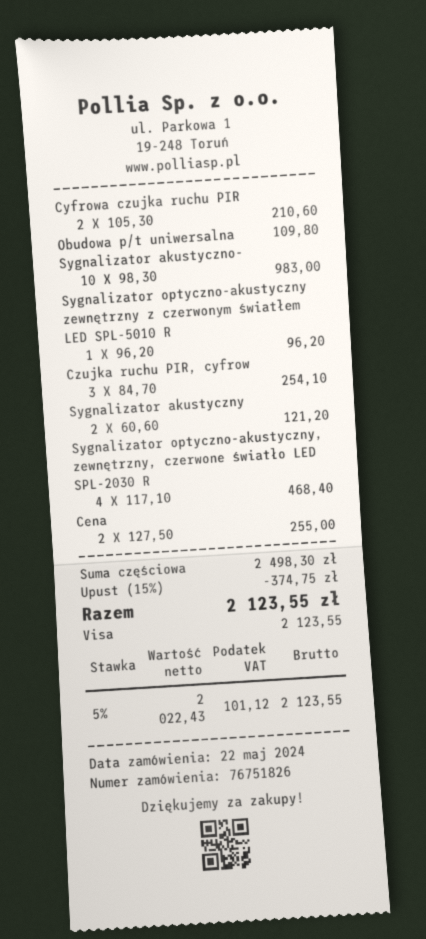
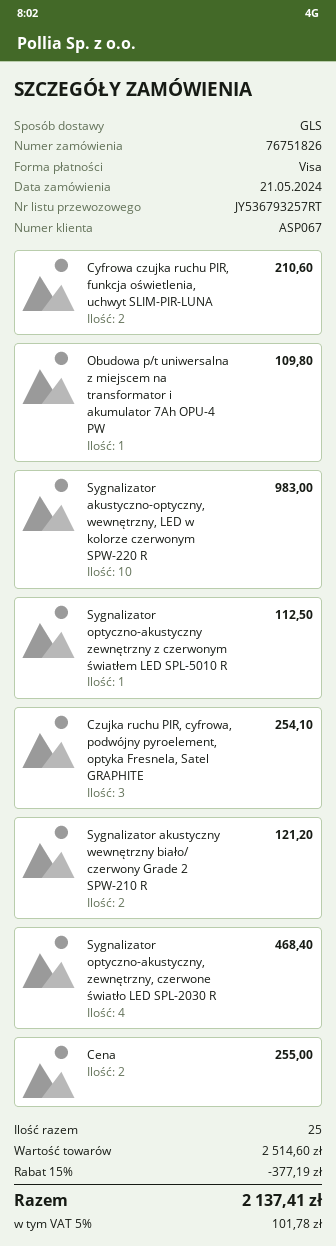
order date: 2024-05-22 -> 2024-05-21
Sygnalizator optyczno-akustyczny zewnętrzny z czerwonym światłem LED SPL-5010 R: 1 for 96.20 -> 1 for 112.50
subtotal: 2498.30 -> 2514.60
discount: 15% = 374.75 -> 15% = 377.19
tax: 5% = 101.12 -> 5% = 101.78
total: 2123.55 -> 2137.41

